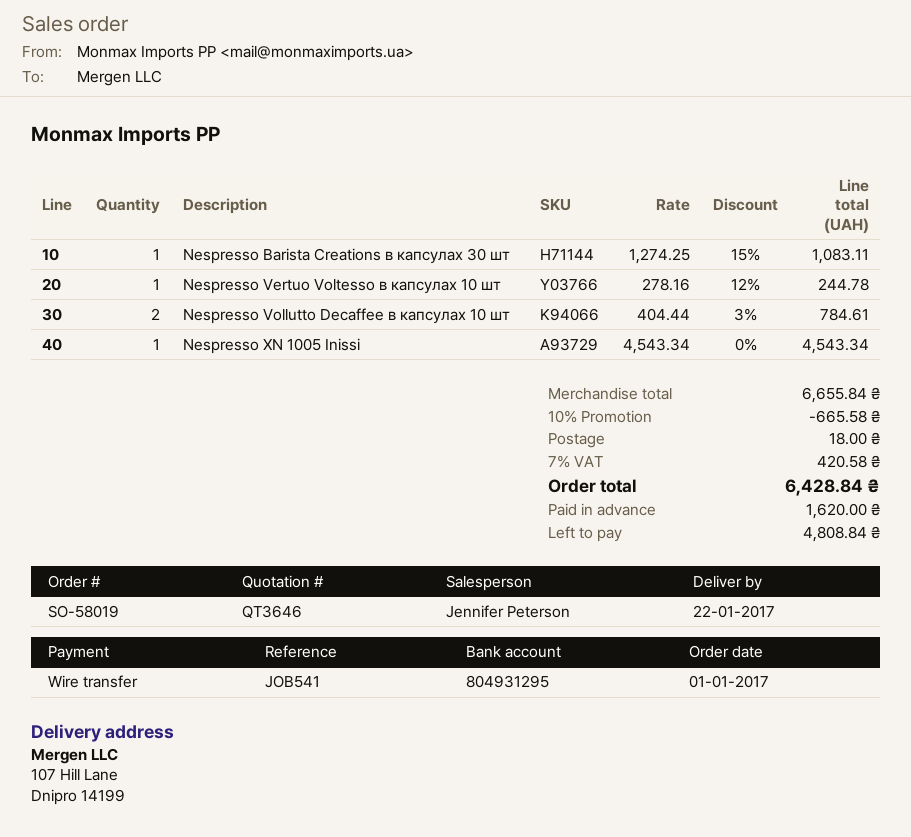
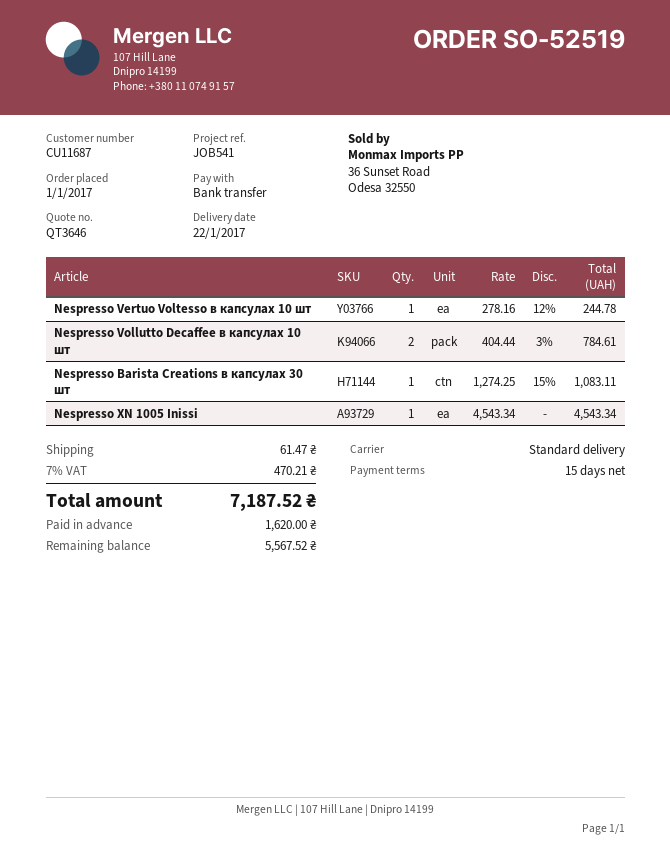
order number: SO-58019 -> SO-52519
discount: 10% = 665.58 -> none
shipping: 18.00 -> 61.47
tax: 7% = 420.58 -> 7% = 470.21
total: 6428.84 -> 7187.52
balance: 4808.84 -> 5567.52

